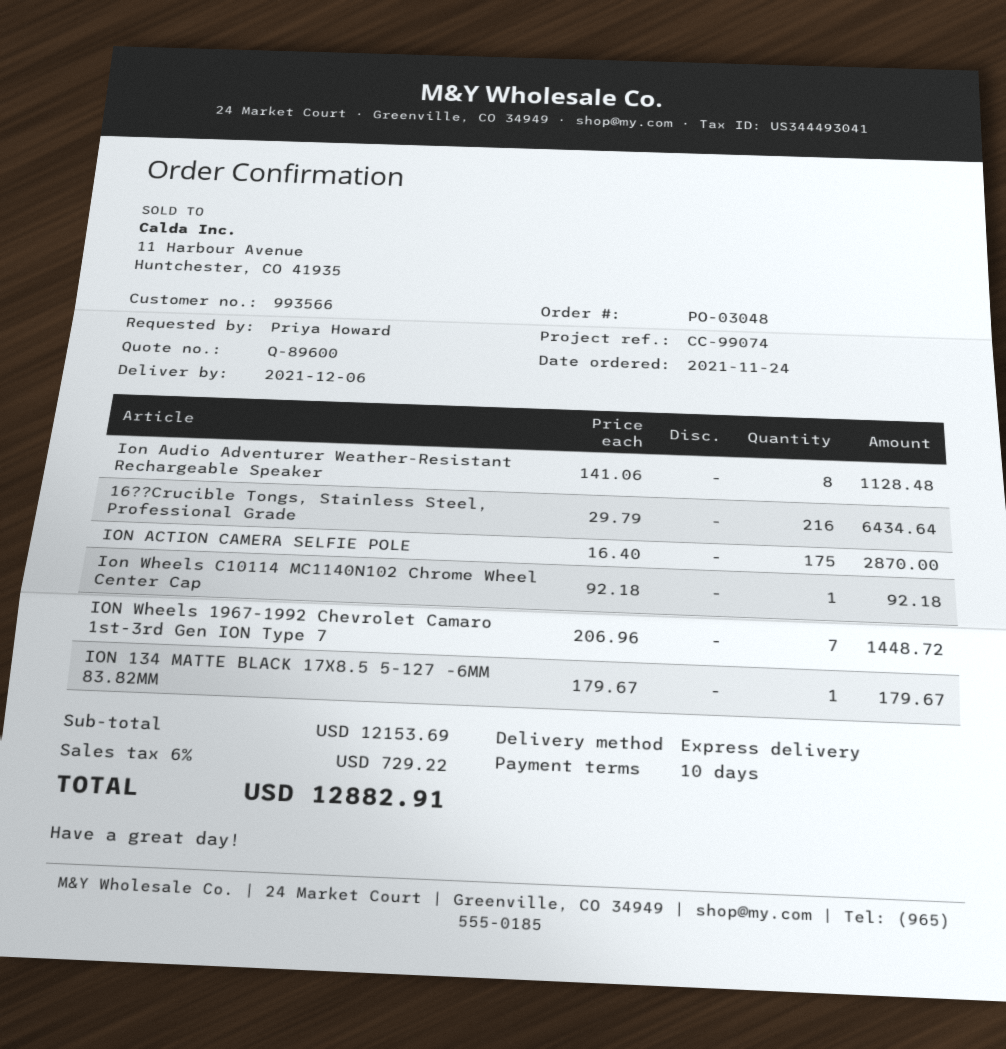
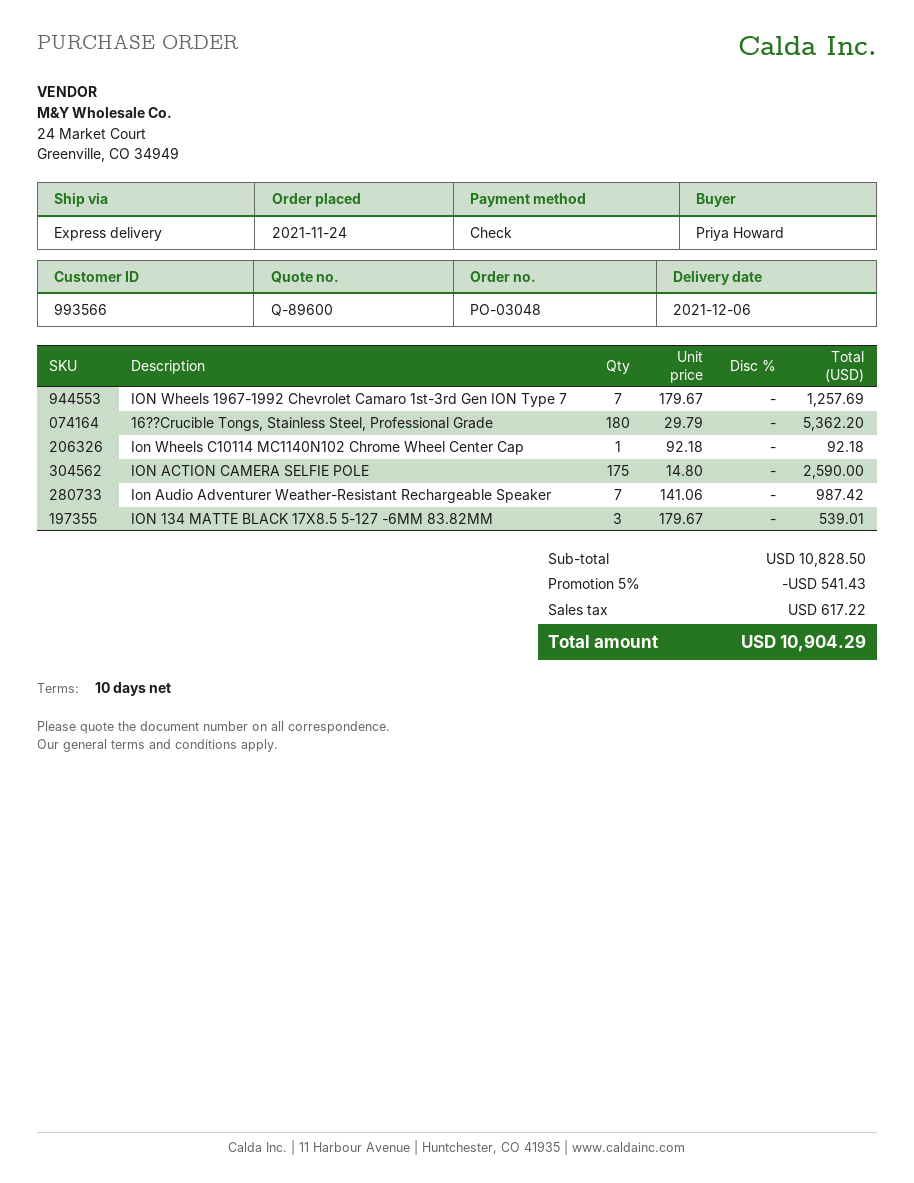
Ion Audio Adventurer Weather-Resistant Rechargeable Speaker: 8 x 141.06 = 1128.48 -> 7 x 141.06 = 987.42
16??Crucible Tongs, Stainless Steel, Professional Grade: 216 x 29.79 = 6434.64 -> 180 x 29.79 = 5362.20
ION ACTION CAMERA SELFIE POLE: 175 x 16.40 = 2870.00 -> 175 x 14.80 = 2590.00
ION Wheels 1967-1992 Chevrolet Camaro 1st-3rd Gen ION Type 7: 7 x 206.96 = 1448.72 -> 7 x 179.67 = 1257.69
ION 134 MATTE BLACK 17X8.5 5-127 -6MM 83.82MM: 1 x 179.67 = 179.67 -> 3 x 179.67 = 539.01
subtotal: 12153.69 -> 10828.50
discount: none -> 5% = 541.43
tax: 729.22 -> 617.22
total: 12882.91 -> 10904.29

